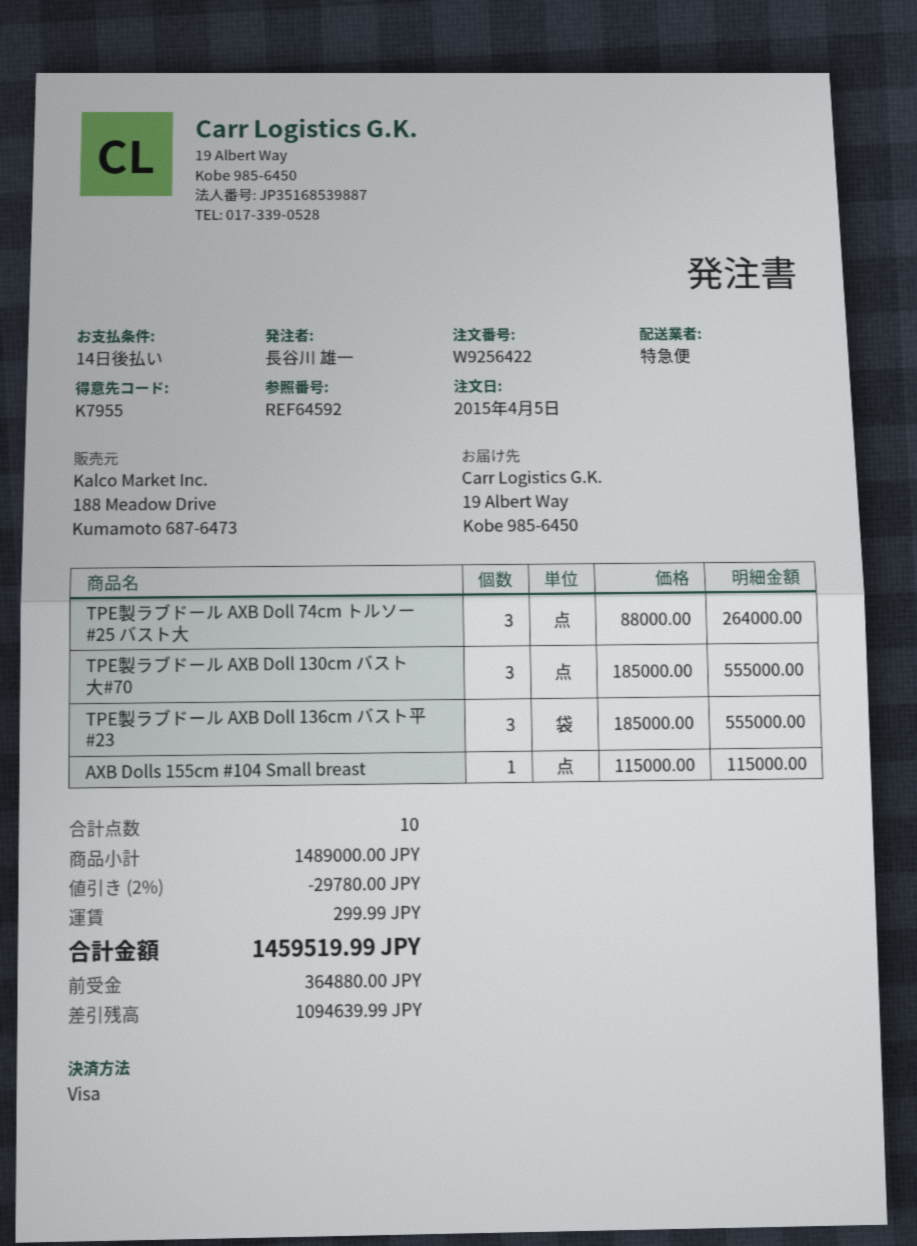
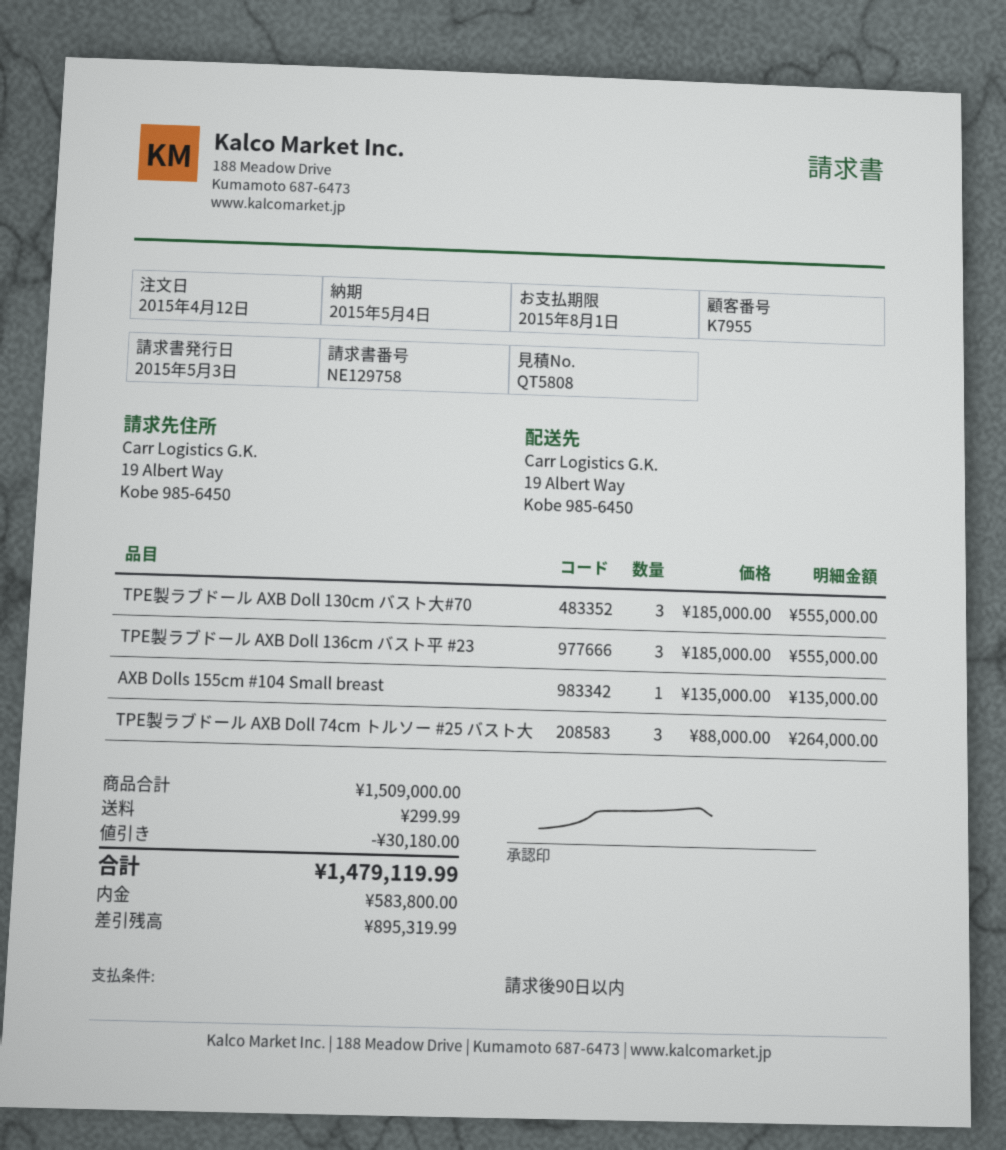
order date: 2015-04-05 -> 2015-04-12
payment terms: 14 days -> 90 days
AXB Dolls 155cm #104 Small breast: 1 x 115000.00 = 115000.00 -> 1 x 135000.00 = 135000.00
subtotal: 1489000.00 -> 1509000.00
discount: 29780.00 -> 30180.00
total: 1459519.99 -> 1479119.99
deposit: 364880.00 -> 583800.00
balance: 1094639.99 -> 895319.99

